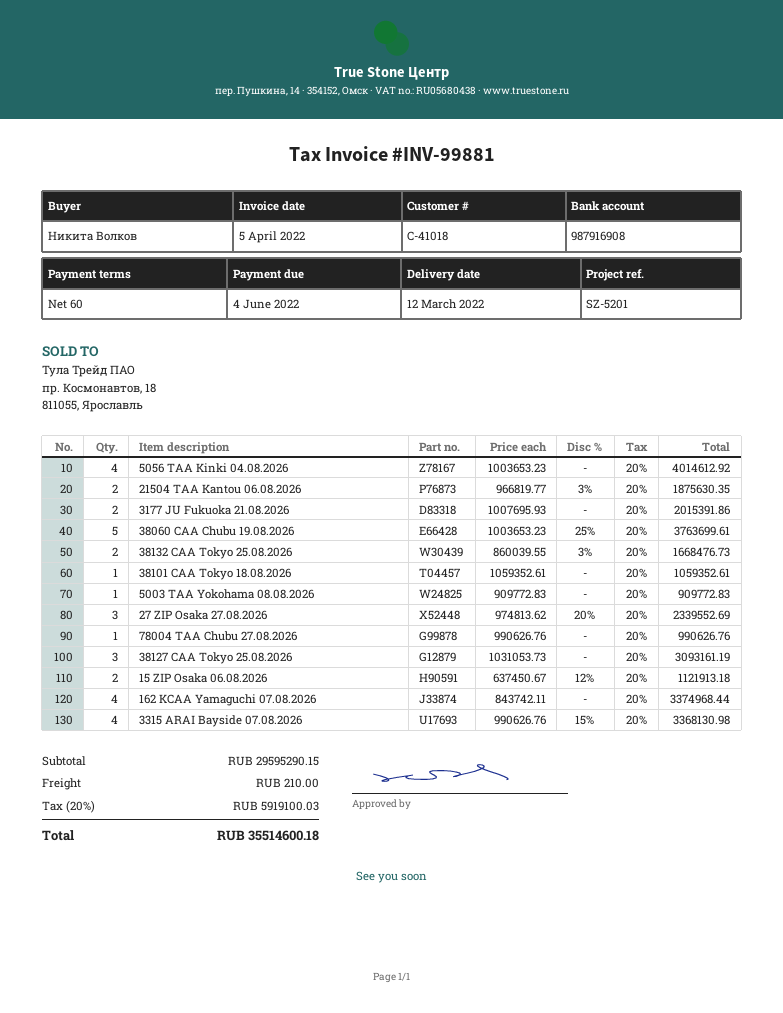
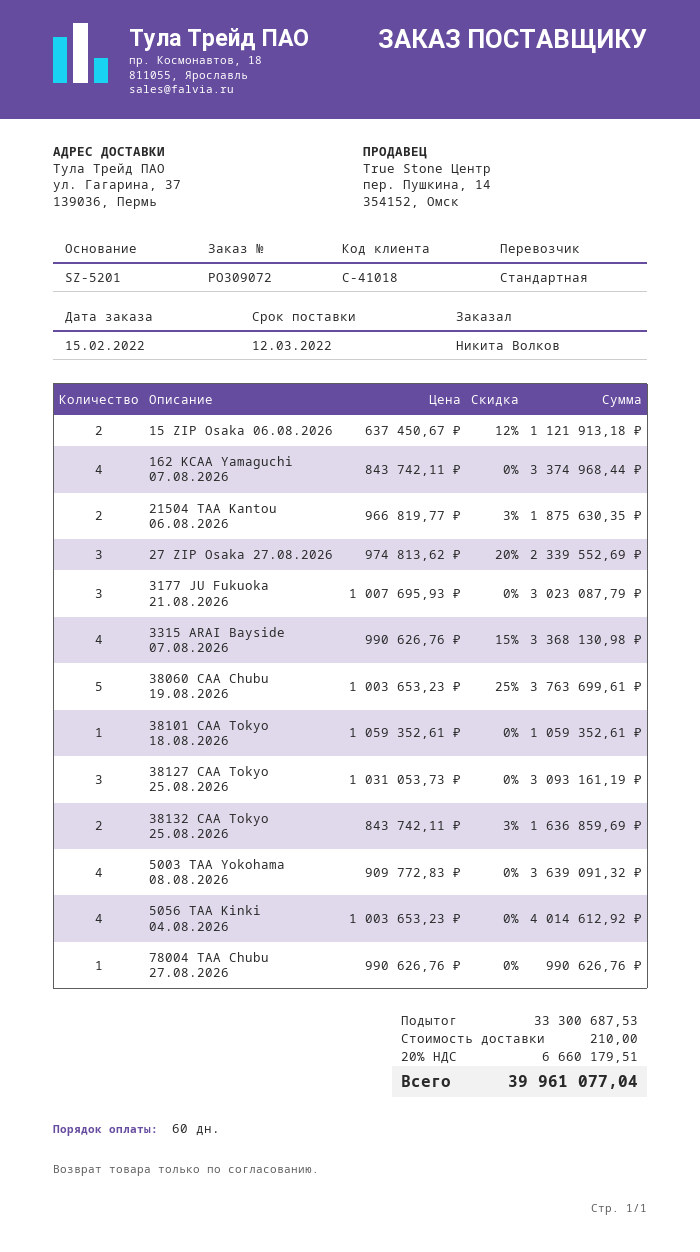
3177 JU Fukuoka 21.08.2026: 2 x 1007695.93 = 2015391.86 -> 3 x 1007695.93 = 3023087.79
38132 CAA Tokyo 25.08.2026: 2 x 860039.55 - 3% = 1668476.73 -> 2 x 843742.11 - 3% = 1636859.69
5003 TAA Yokohama 08.08.2026: 1 x 909772.83 = 909772.83 -> 4 x 909772.83 = 3639091.32
subtotal: 29595290.15 -> 33300687.53
tax: 20% = 5919100.03 -> 20% = 6660179.51
total: 35514600.18 -> 39961077.04

